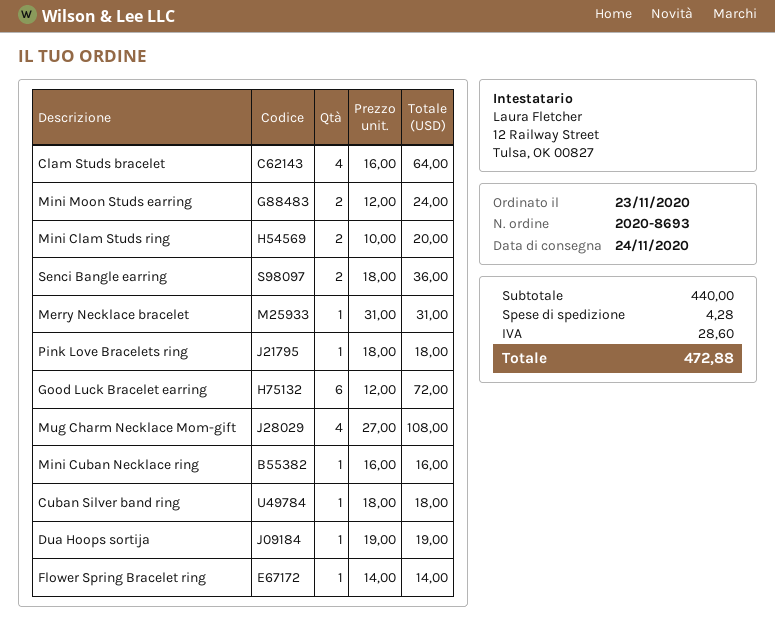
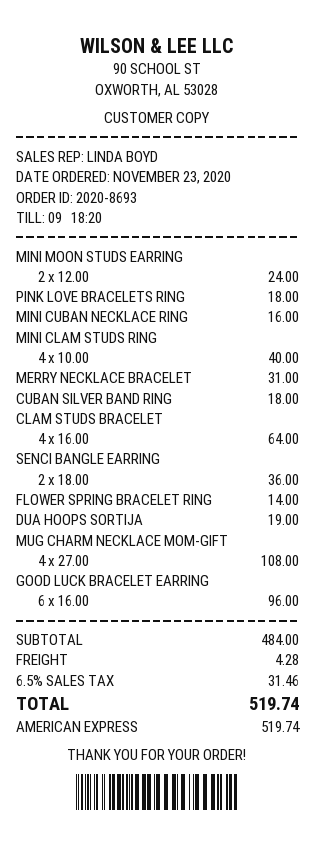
Mini Clam Studs ring: 2 x 10.00 = 20.00 -> 4 x 10.00 = 40.00
Good Luck Bracelet earring: 6 x 12.00 = 72.00 -> 6 x 16.00 = 96.00
subtotal: 440.00 -> 484.00
tax: 28.60 -> 31.46
total: 472.88 -> 519.74

